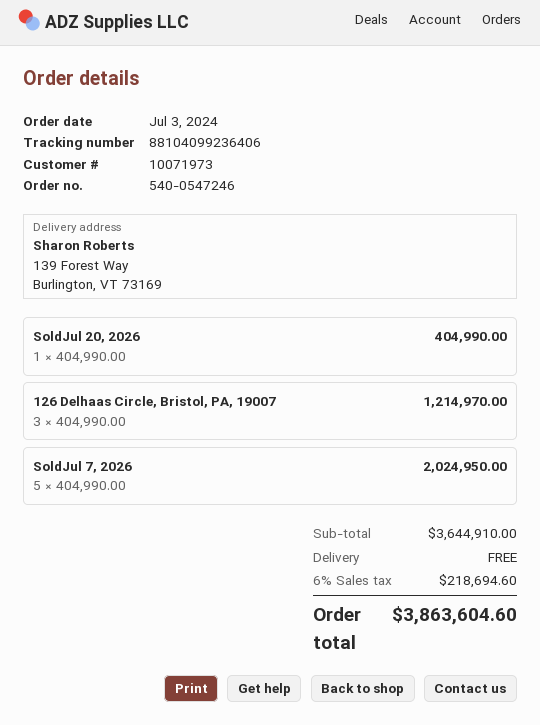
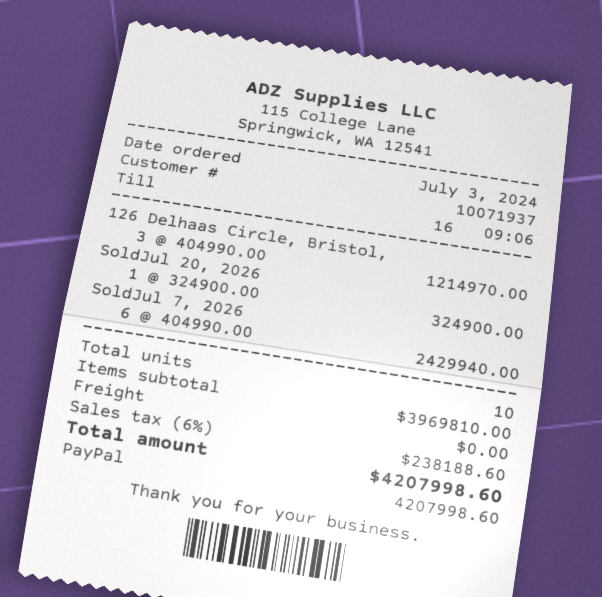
customer number: 10071973 -> 10071937
SoldJul 20, 2026: 1 x 404990.00 = 404990.00 -> 1 x 324900.00 = 324900.00
SoldJul 7, 2026: 5 x 404990.00 = 2024950.00 -> 6 x 404990.00 = 2429940.00
subtotal: 3644910.00 -> 3969810.00
tax: 6% = 218694.60 -> 6% = 238188.60
total: 3863604.60 -> 4207998.60

